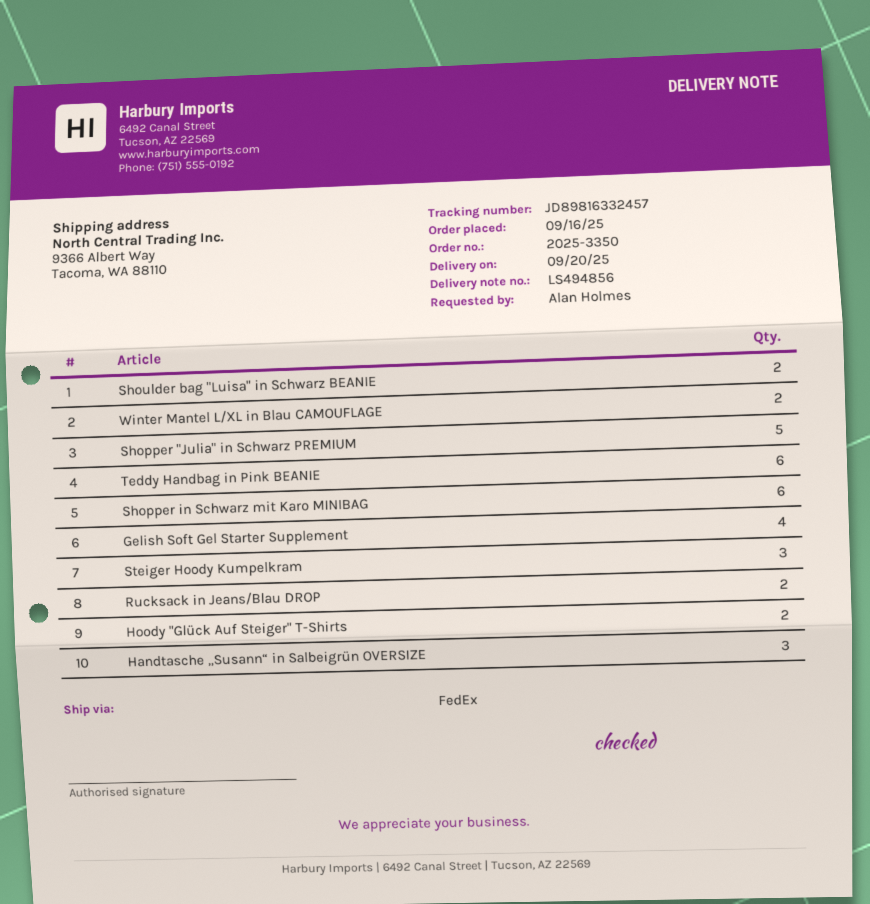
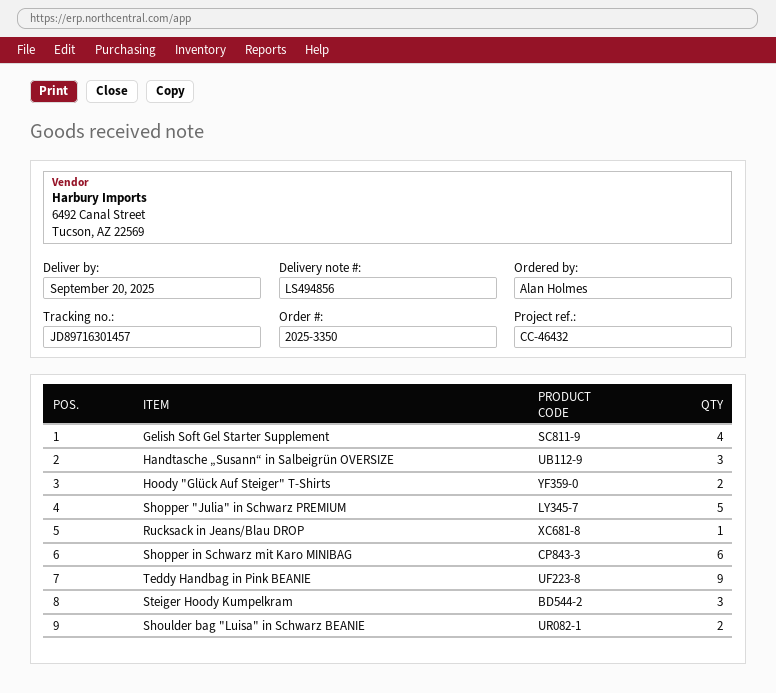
tracking number: JD89816332457 -> JD89716301457
Winter Mantel L/XL in Blau CAMOUFLAGE: 2 -> none
Teddy Handbag in Pink BEANIE: 6 -> 9
Rucksack in Jeans/Blau DROP: 2 -> 1

